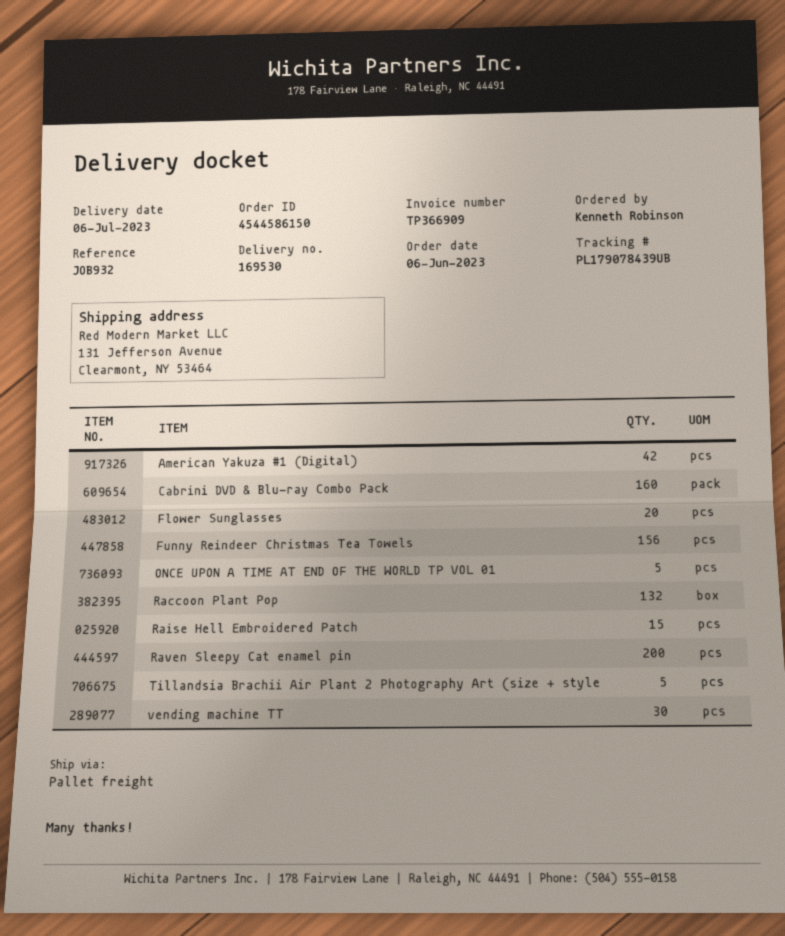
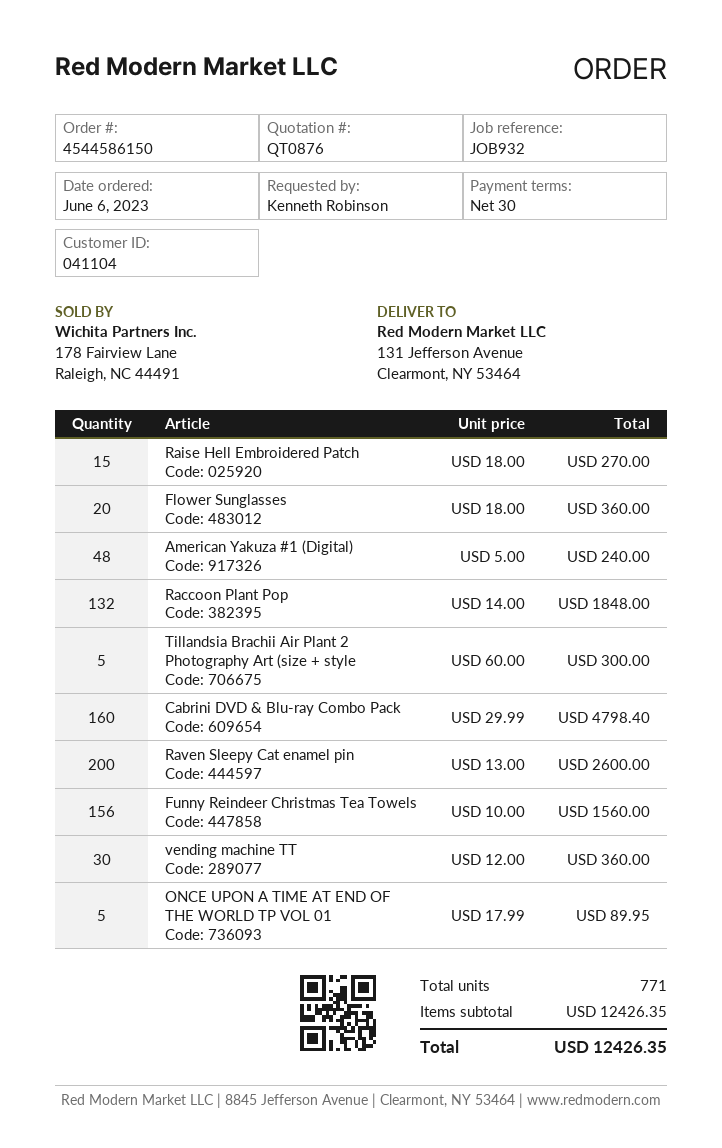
American Yakuza #1 (Digital): 42 -> 48

